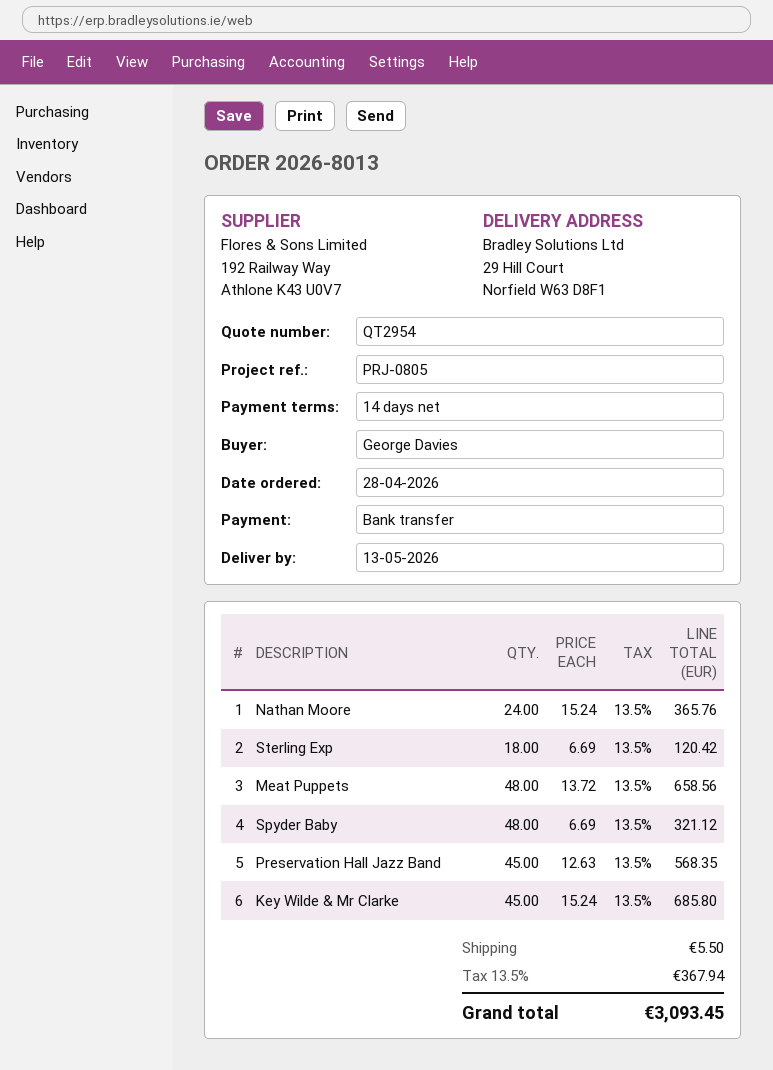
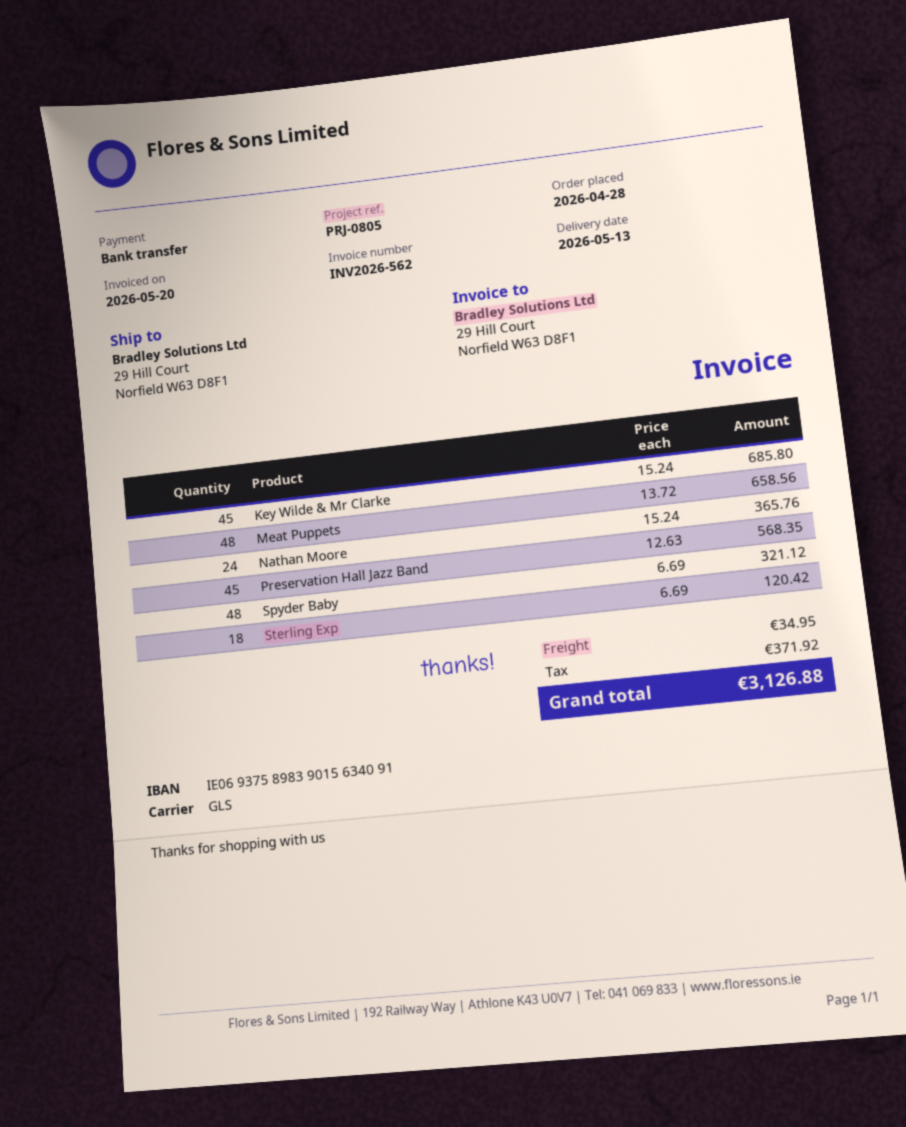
shipping: 5.50 -> 34.95
tax: 367.94 -> 371.92
total: 3093.45 -> 3126.88

